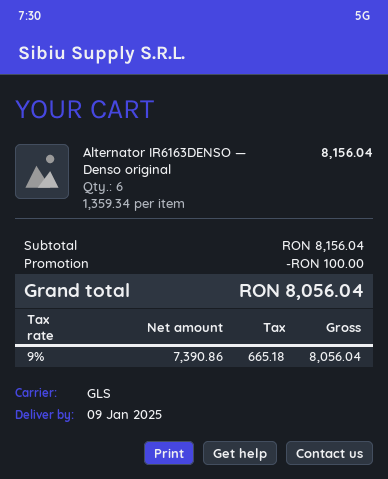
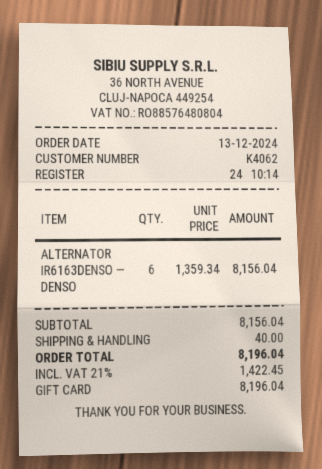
discount: 100.00 -> none
shipping: none -> 40.00
tax: 9% = 665.18 -> 21% = 1422.45
total: 8056.04 -> 8196.04

